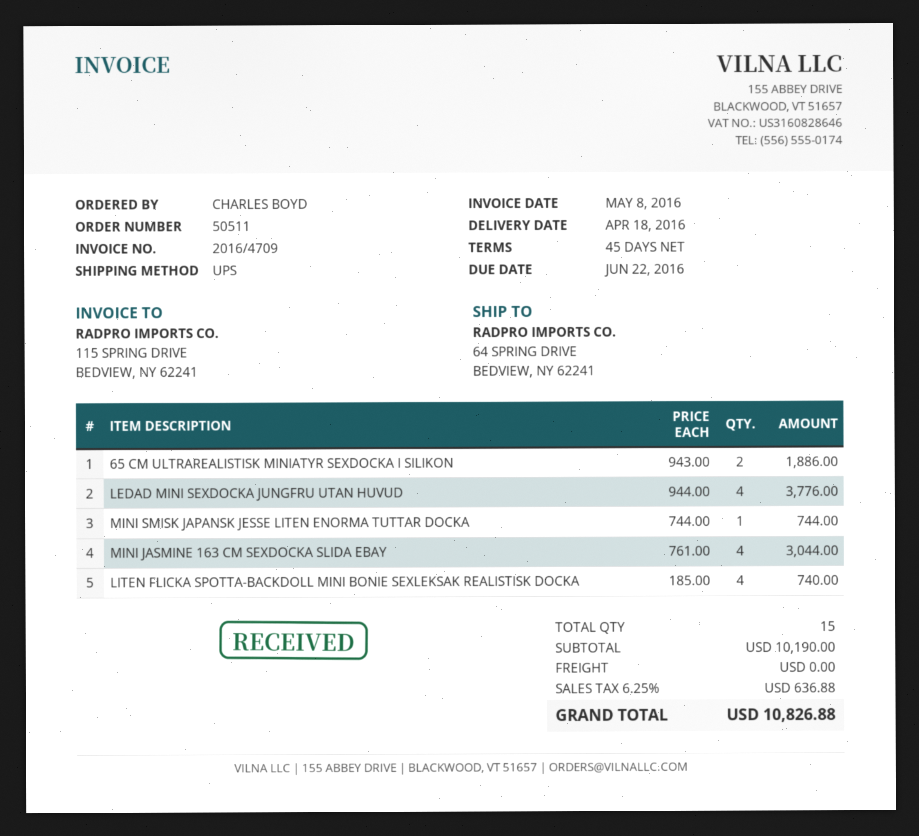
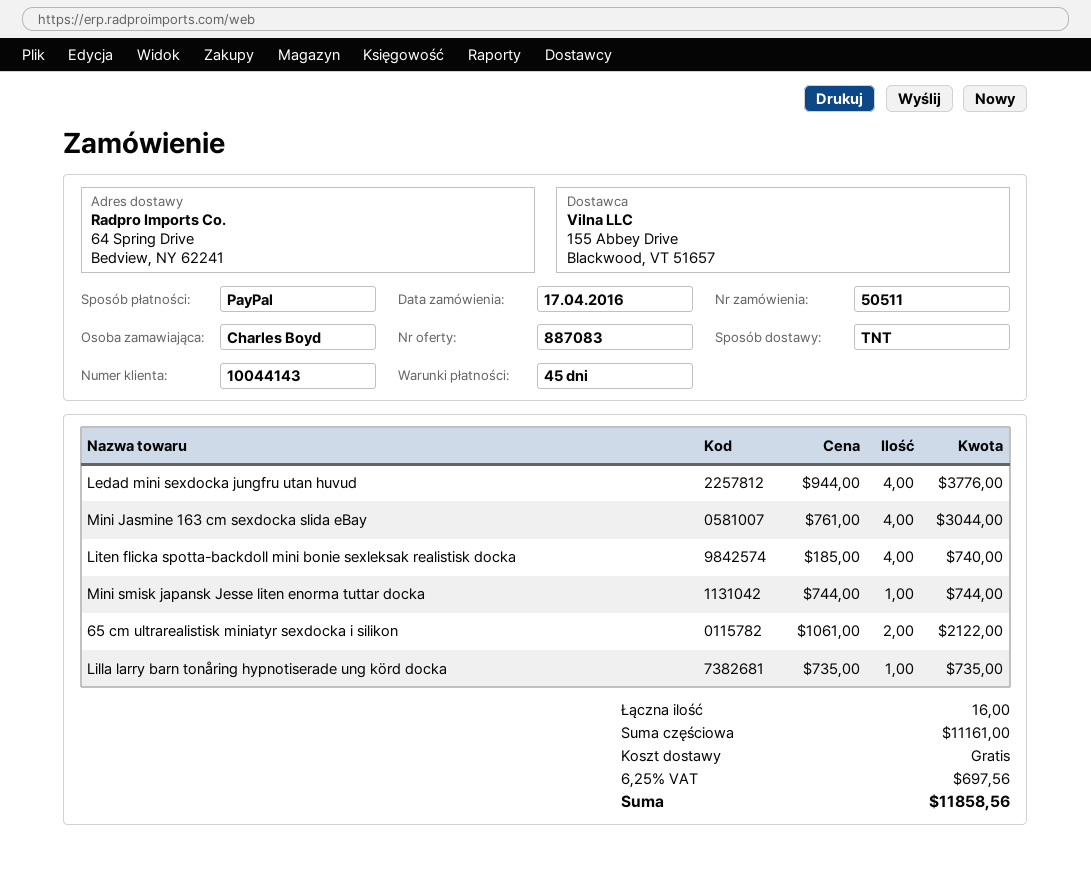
shipping method: UPS -> TNT
65 CM ULTRAREALISTISK MINIATYR SEXDOCKA I SILIKON: 2 x 943.00 = 1886.00 -> 2 x 1061.00 = 2122.00
Lilla larry barn tonåring hypnotiserade ung körd docka: none -> 1 x 735.00 = 735.00
total quantity: 15 -> 16
subtotal: 10190.00 -> 11161.00
tax: 6.25% = 636.88 -> 6.25% = 697.56
total: 10826.88 -> 11858.56

